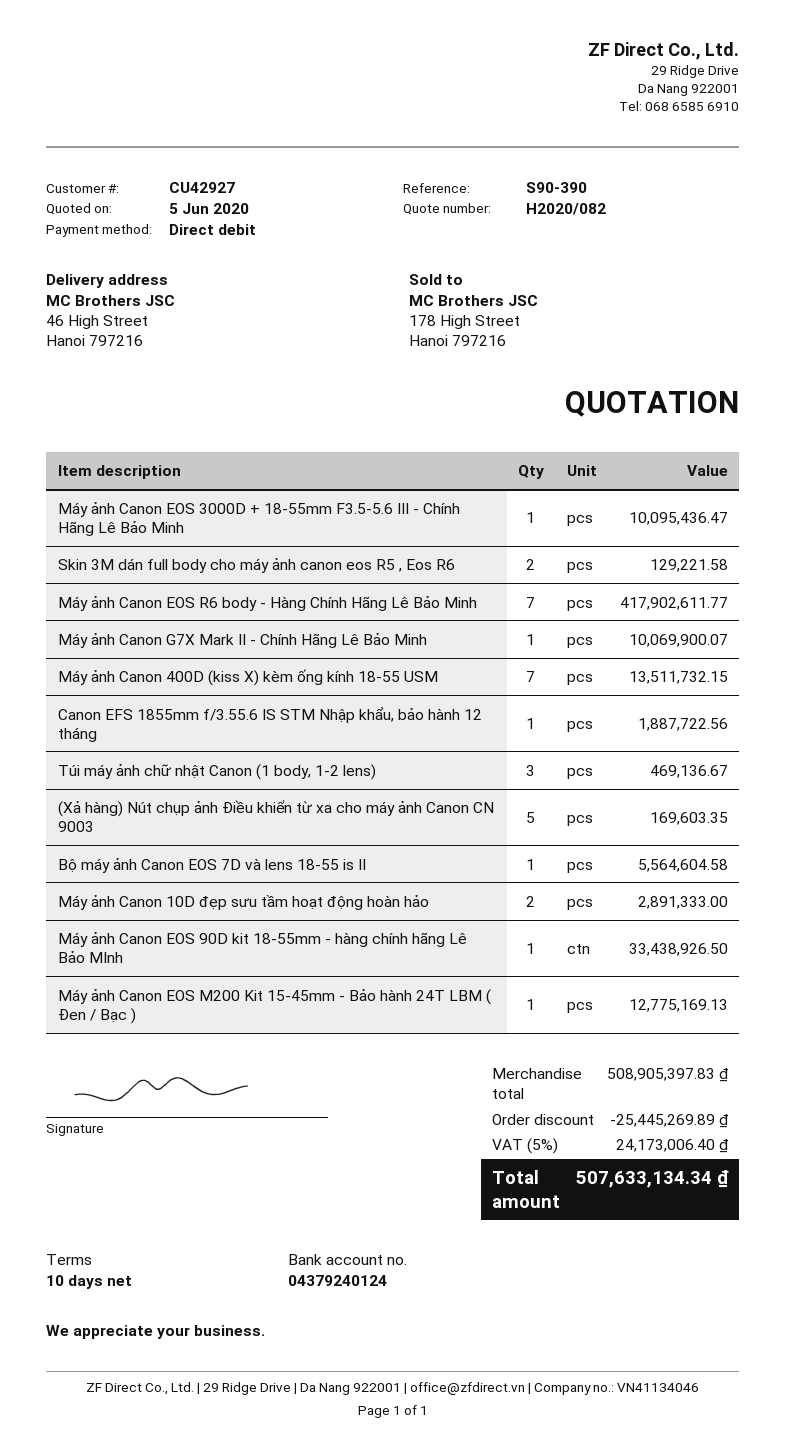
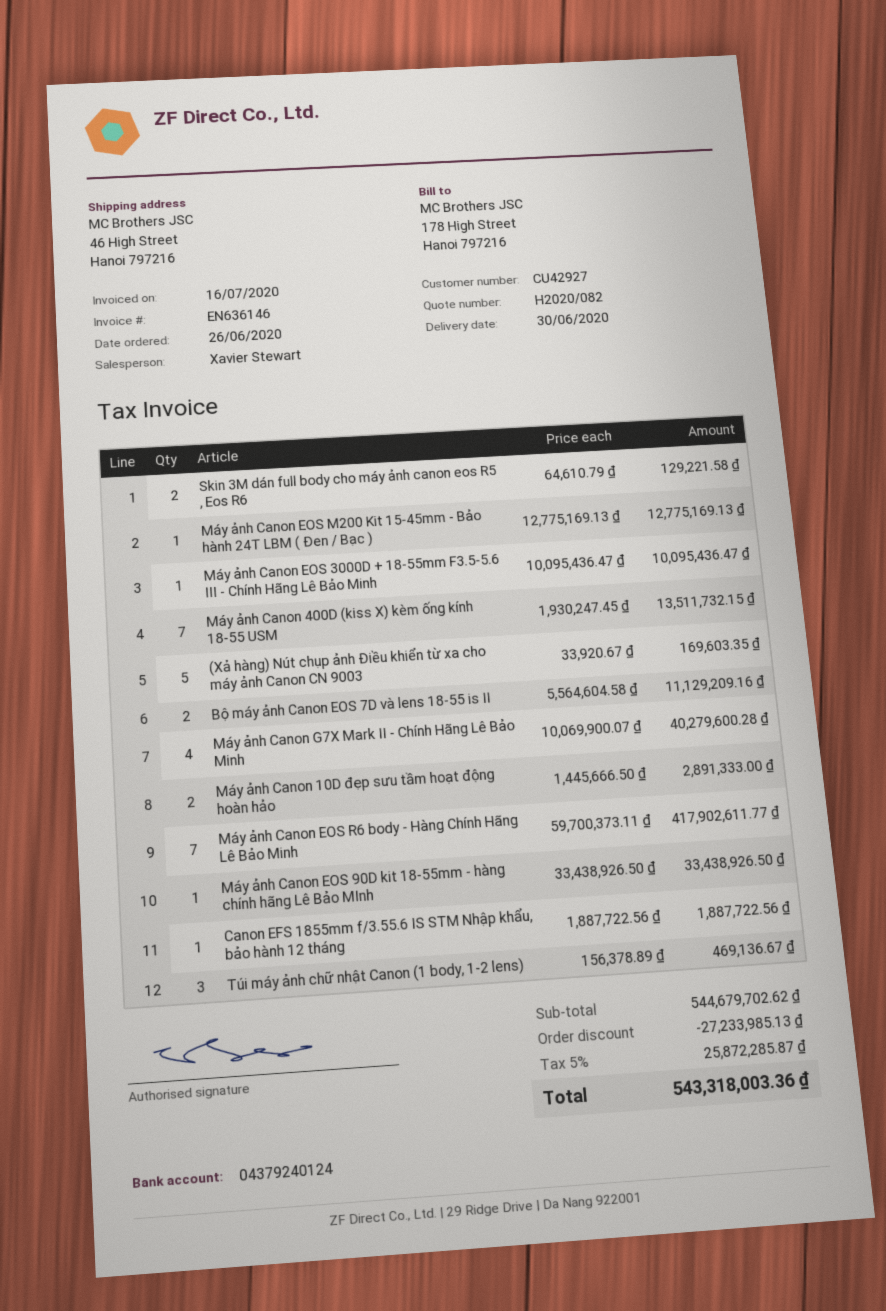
Máy ảnh Canon G7X Mark II - Chính Hãng Lê Bảo Minh: 1 for 10069900.07 -> 4 for 40279600.28
Bộ máy ảnh Canon EOS 7D và lens 18-55 is II: 1 for 5564604.58 -> 2 for 11129209.16
subtotal: 508905397.83 -> 544679702.62
discount: 25445269.89 -> 27233985.13
tax: 5% = 24173006.40 -> 5% = 25872285.87
total: 507633134.34 -> 543318003.36

